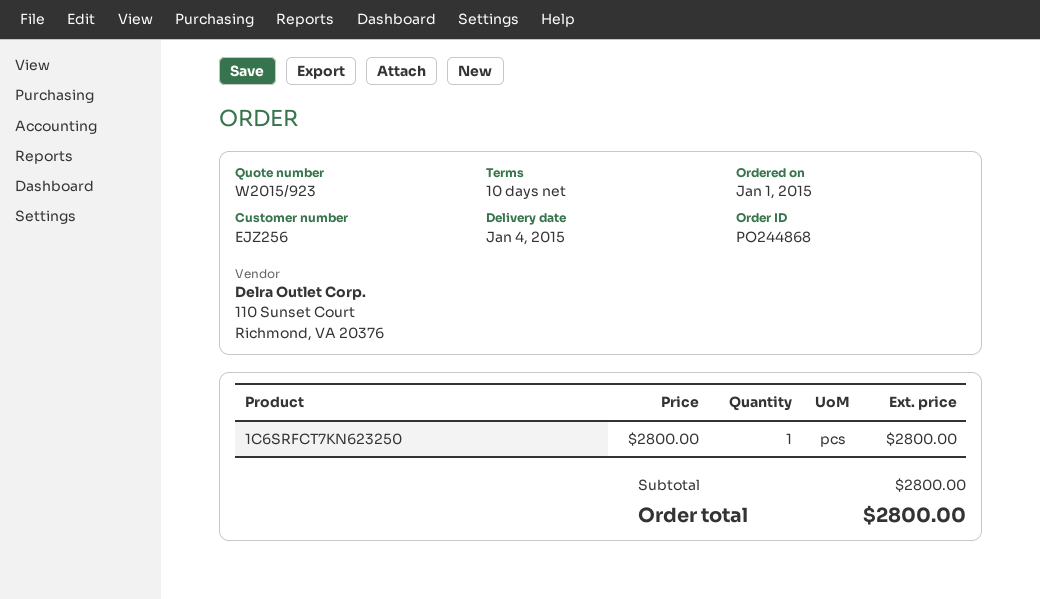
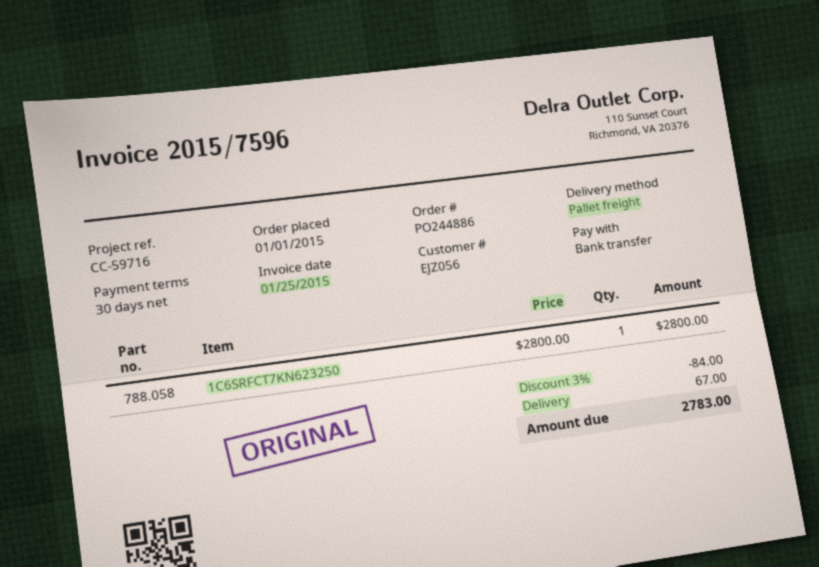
order number: PO244868 -> PO244886
payment terms: 10 days -> 30 days
customer number: EJZ256 -> EJZ056
discount: none -> 3% = 84.00
shipping: none -> 67.00
total: 2800.00 -> 2783.00

